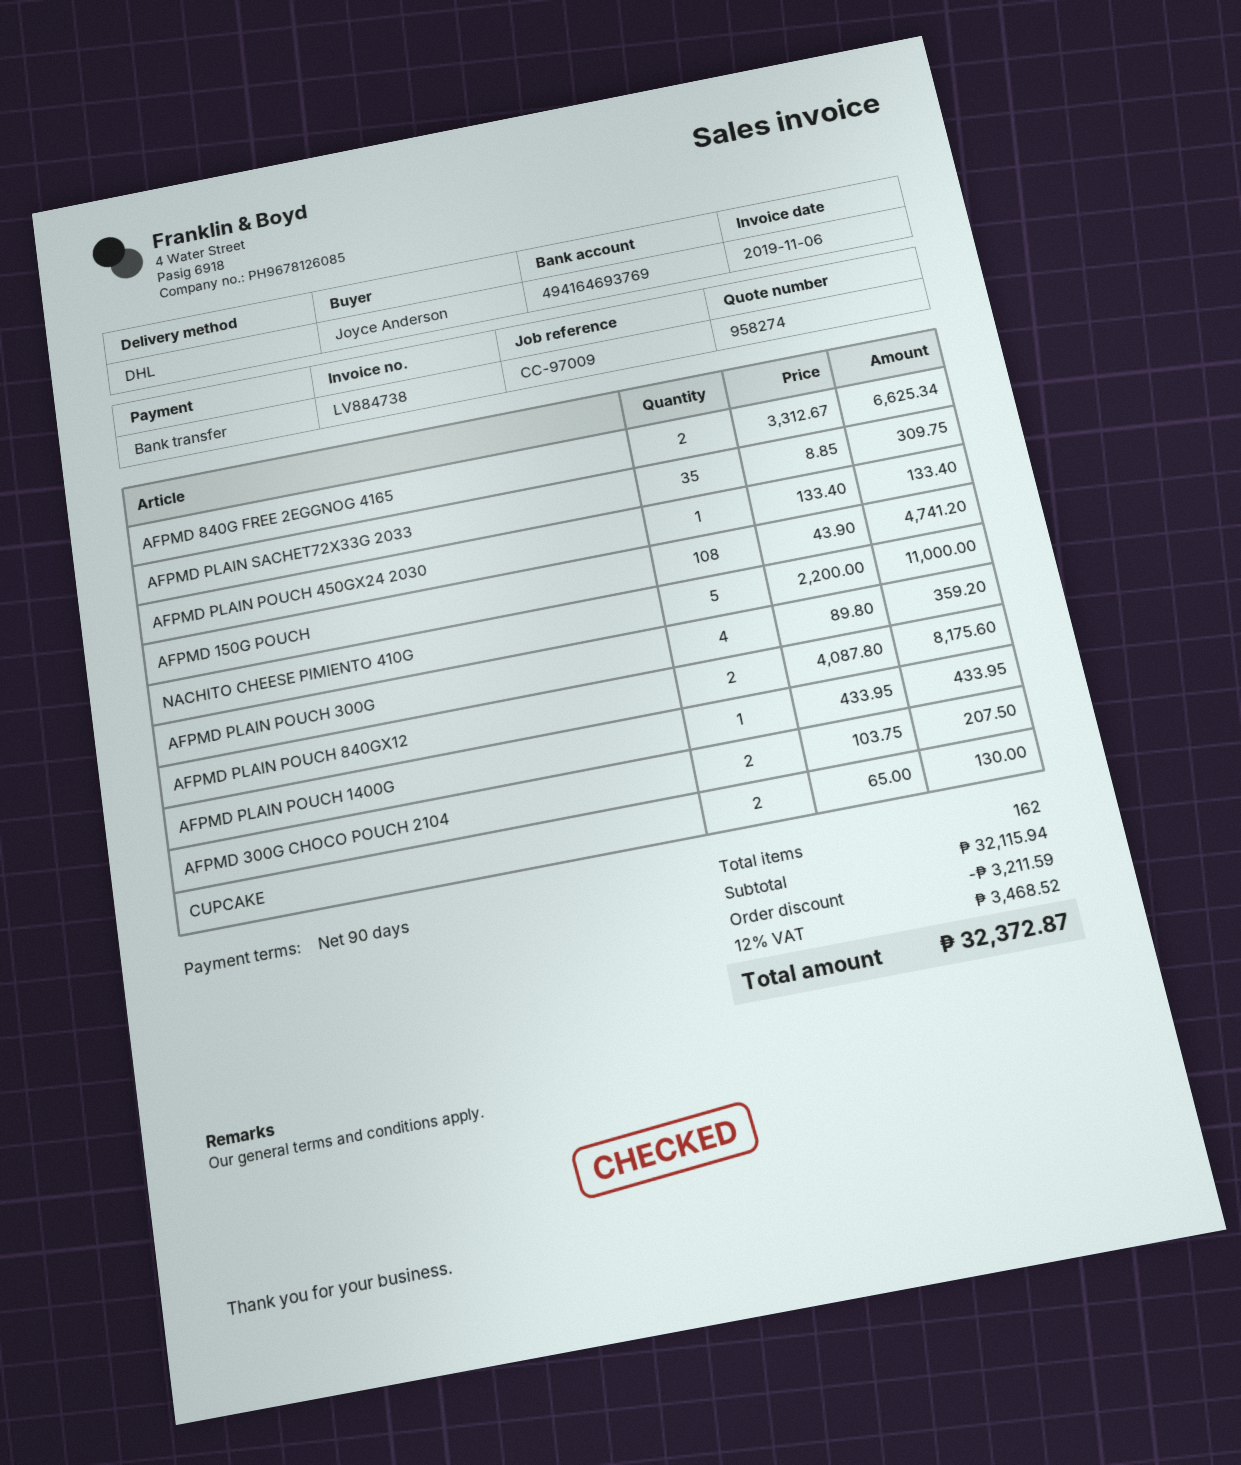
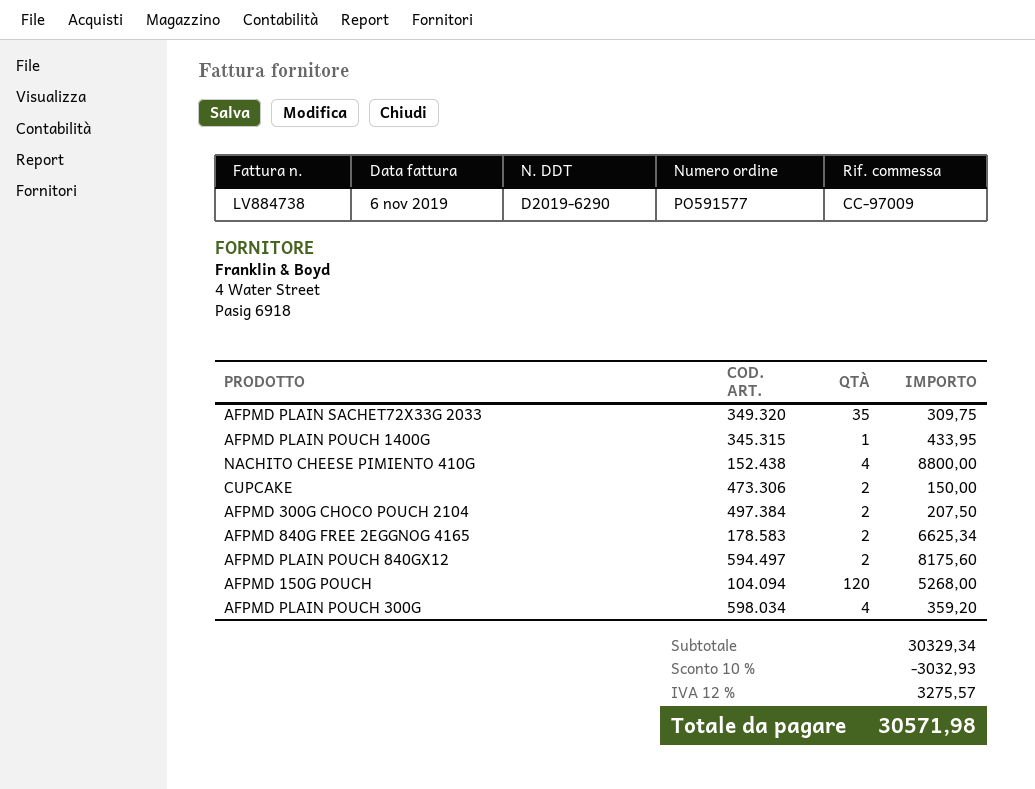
AFPMD PLAIN POUCH 450GX24 2030: 1 for 133.40 -> none
AFPMD 150G POUCH: 108 for 4741.20 -> 120 for 5268.00
NACHITO CHEESE PIMIENTO 410G: 5 for 11000.00 -> 4 for 8800.00
CUPCAKE: 2 for 130.00 -> 2 for 150.00
subtotal: 32115.94 -> 30329.34
discount: 3211.59 -> 3032.93
tax: 12% = 3468.52 -> 12% = 3275.57
total: 32372.87 -> 30571.98

